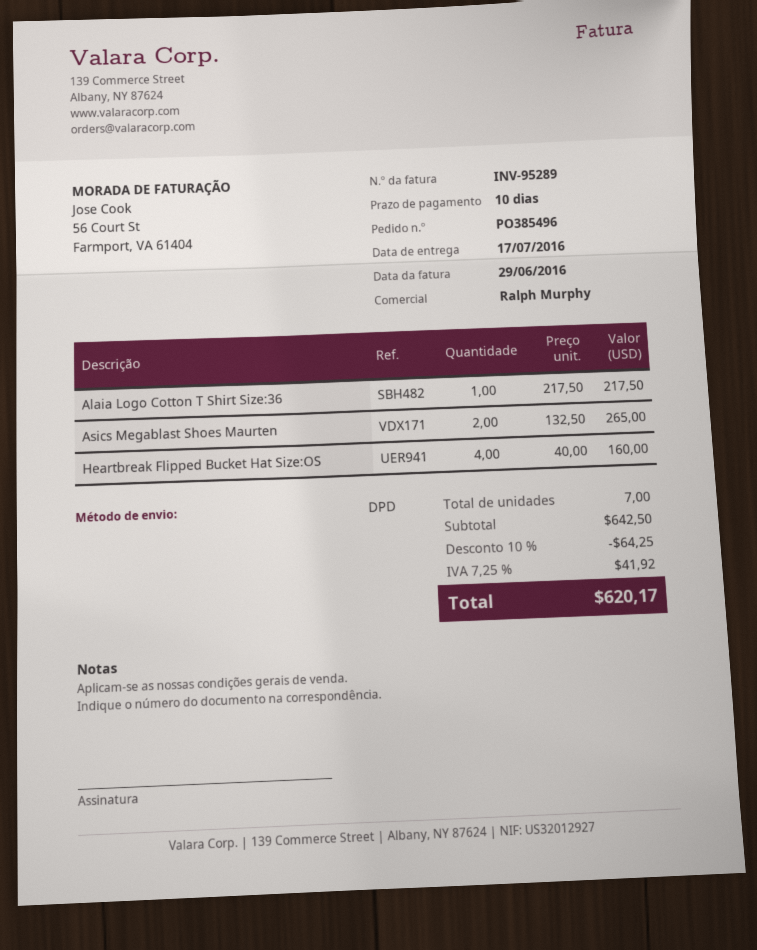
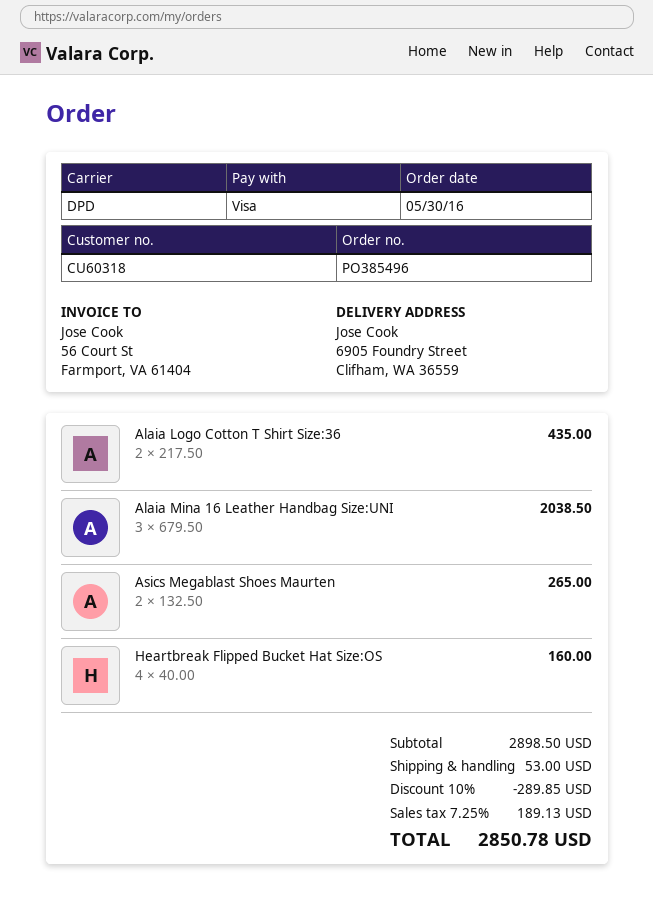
Alaia Logo Cotton T Shirt Size:36: 1 x 217.50 = 217.50 -> 2 x 217.50 = 435.00
Alaia Mina 16 Leather Handbag Size:UNI: none -> 3 x 679.50 = 2038.50
subtotal: 642.50 -> 2898.50
discount: 10% = 64.25 -> 10% = 289.85
shipping: none -> 53.00
tax: 7.25% = 41.92 -> 7.25% = 189.13
total: 620.17 -> 2850.78

